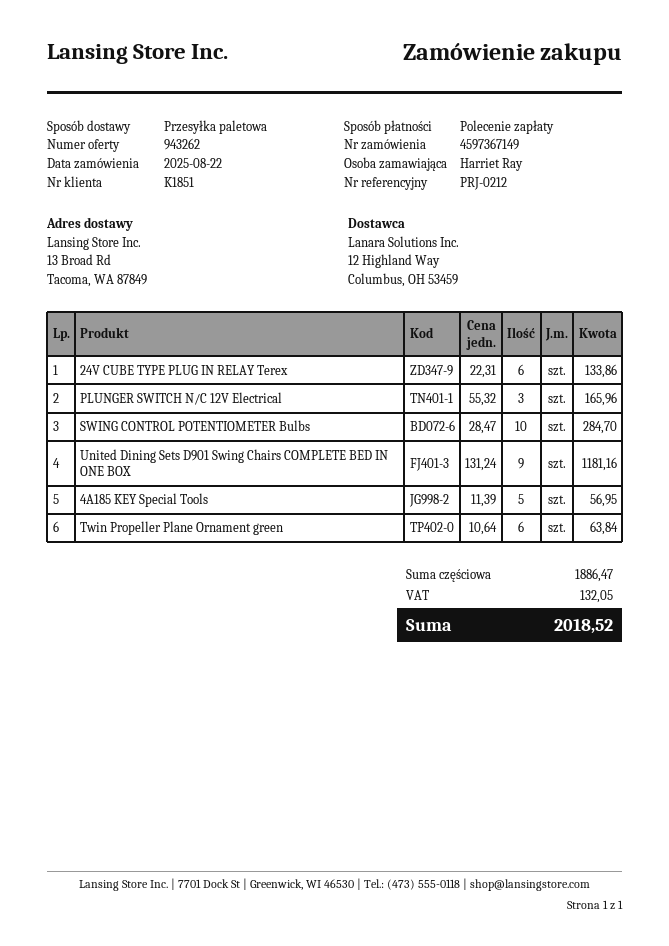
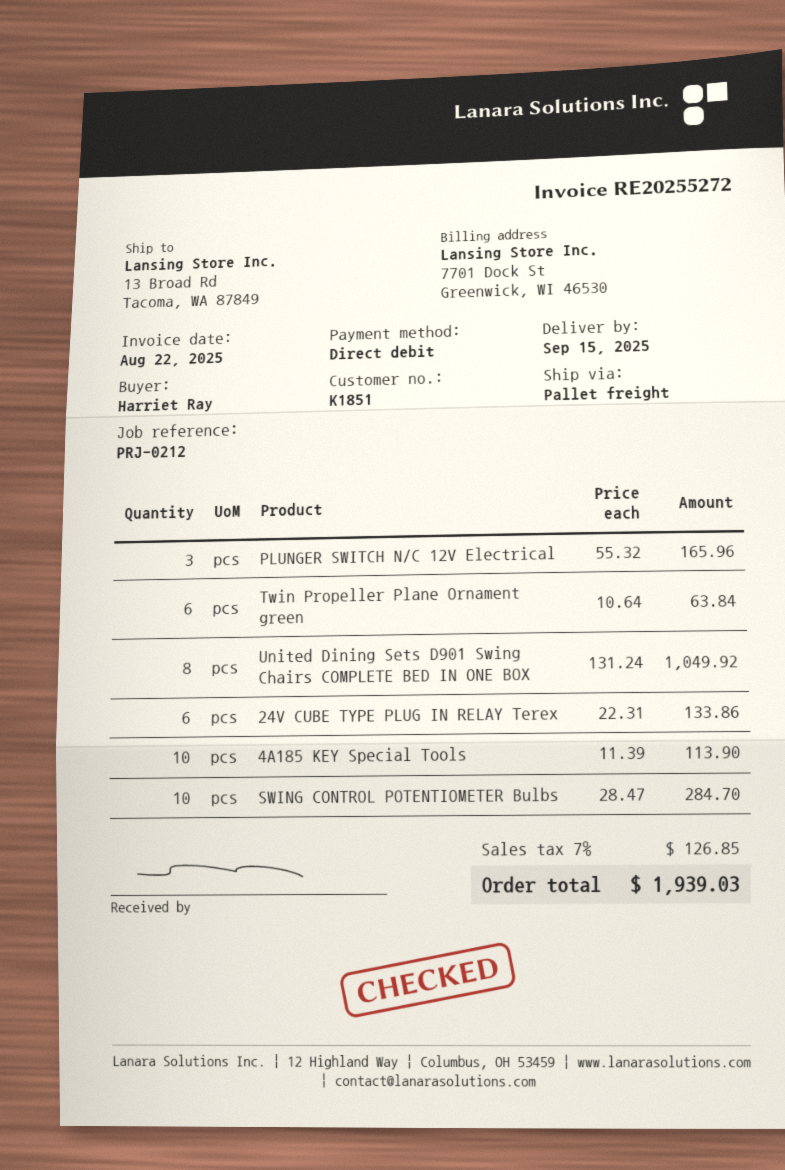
United Dining Sets D901 Swing Chairs COMPLETE BED IN ONE BOX: 9 x 131.24 = 1181.16 -> 8 x 131.24 = 1049.92
4A185 KEY Special Tools: 5 x 11.39 = 56.95 -> 10 x 11.39 = 113.90
tax: 132.05 -> 126.85
total: 2018.52 -> 1939.03

